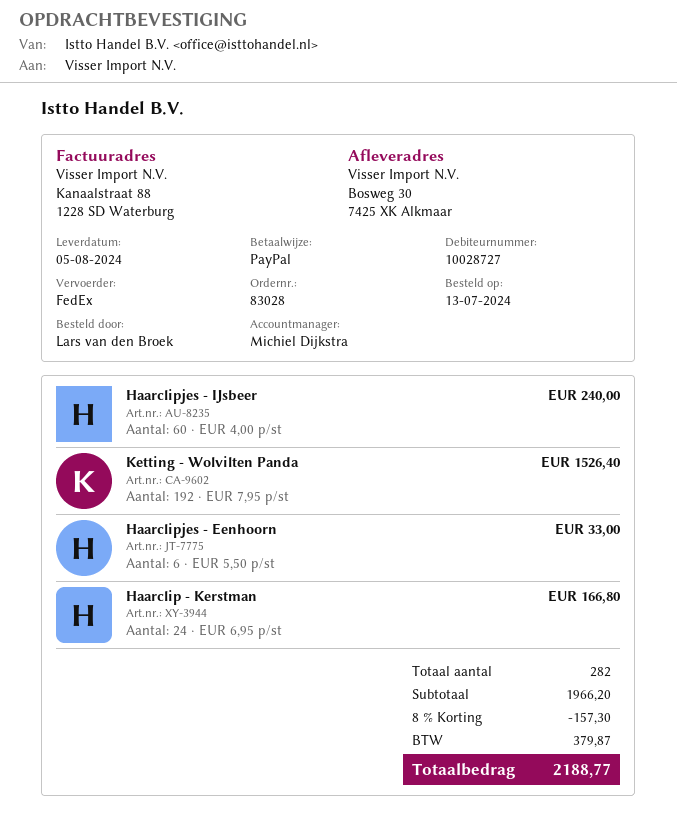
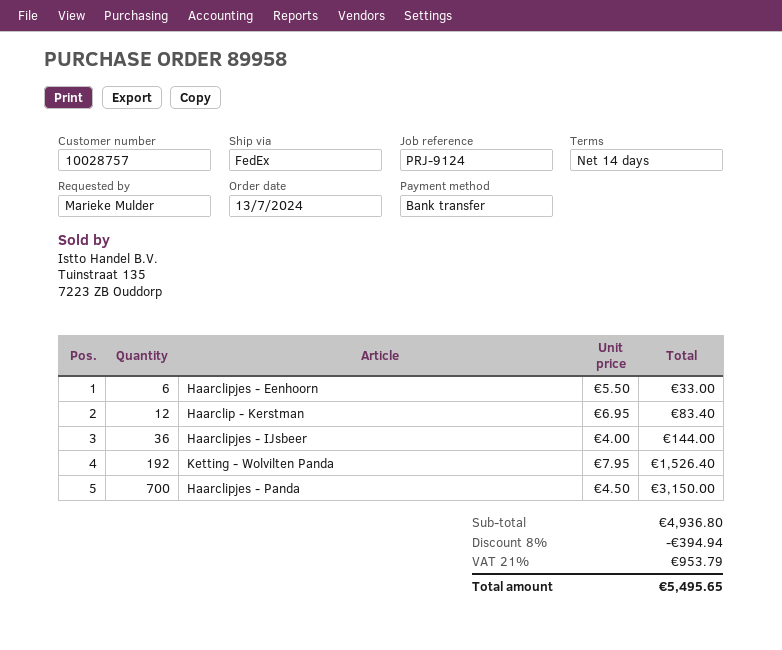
order number: 83028 -> 89958
customer number: 10028727 -> 10028757
ordered by: Lars van den Broek -> Marieke Mulder
payment method: PayPal -> bank transfer
Haarclipjes - IJsbeer: 60 x 4.00 = 240.00 -> 36 x 4.00 = 144.00
Haarclip - Kerstman: 24 x 6.95 = 166.80 -> 12 x 6.95 = 83.40
Haarclipjes - Panda: none -> 700 x 4.50 = 3150.00
subtotal: 1966.20 -> 4936.80
discount: 8% = 157.30 -> 8% = 394.94
tax: 379.87 -> 953.79
total: 2188.77 -> 5495.65

